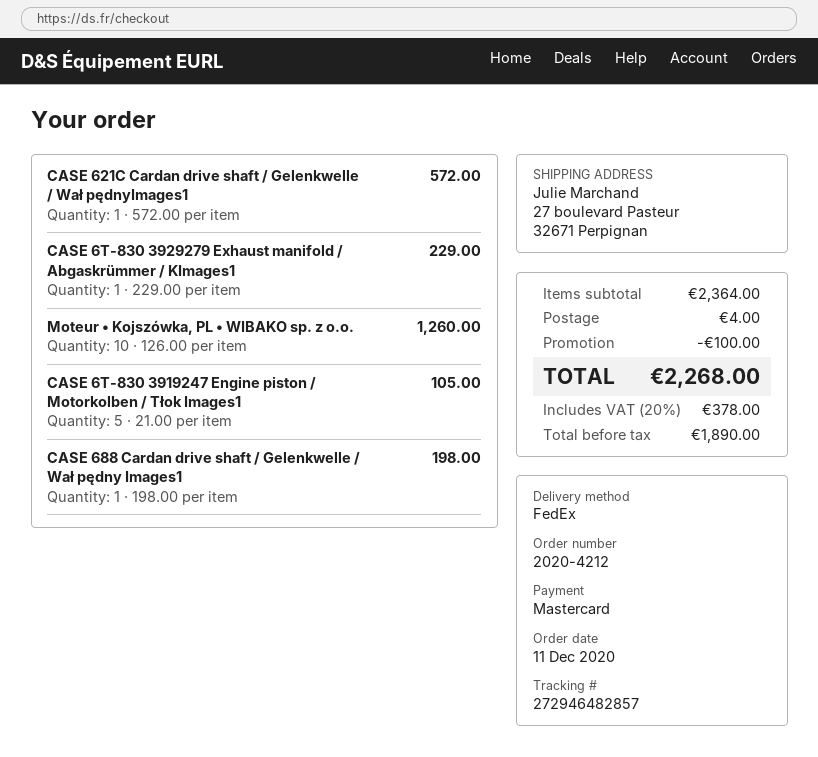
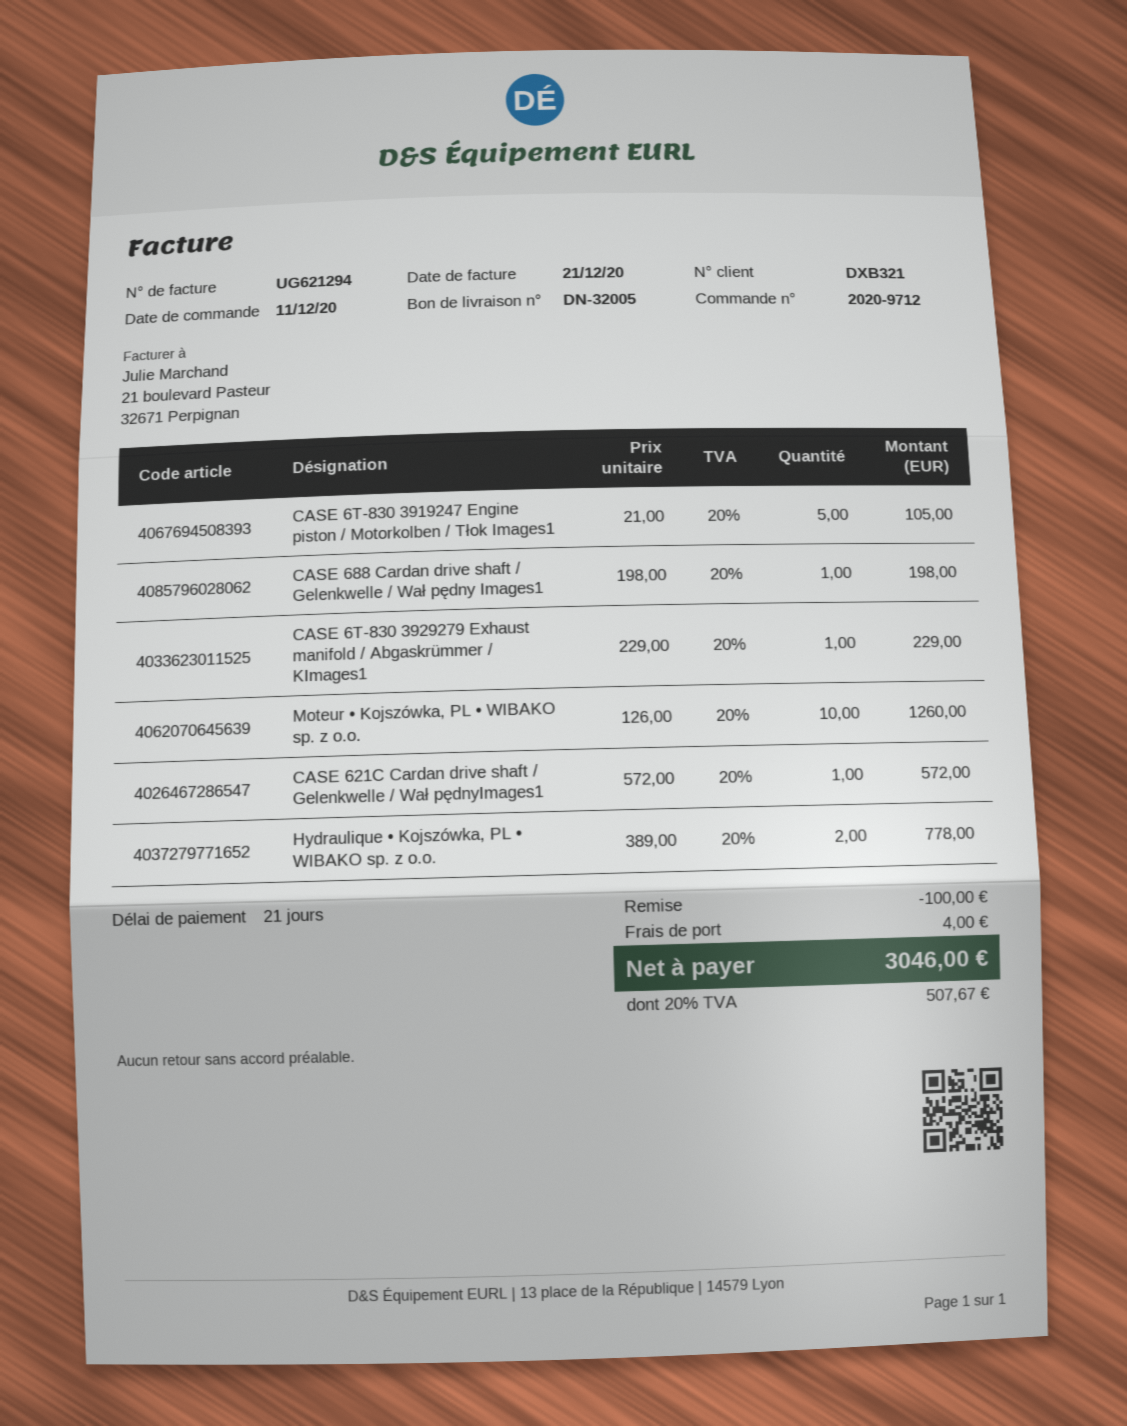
order number: 2020-4212 -> 2020-9712
Hydraulique • Kojszówka, PL • WIBAKO sp. z o.o.: none -> 2 x 389.00 = 778.00
tax: 20% = 378.00 -> 20% = 507.67
total: 2268.00 -> 3046.00

